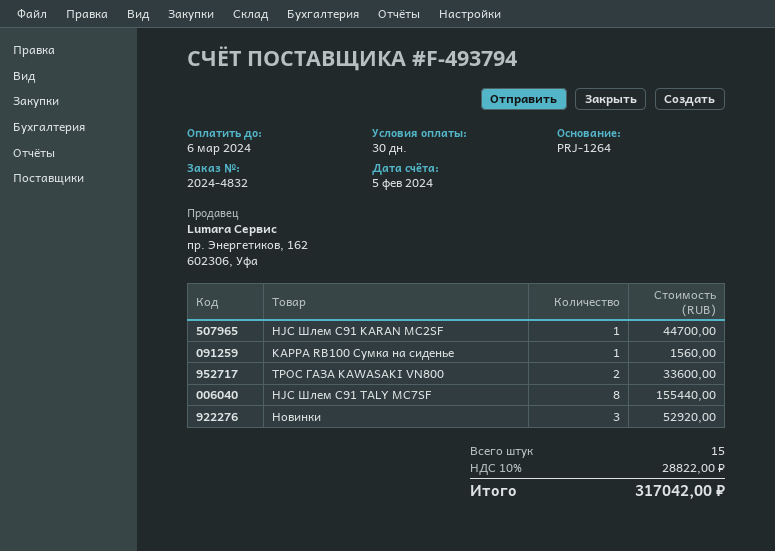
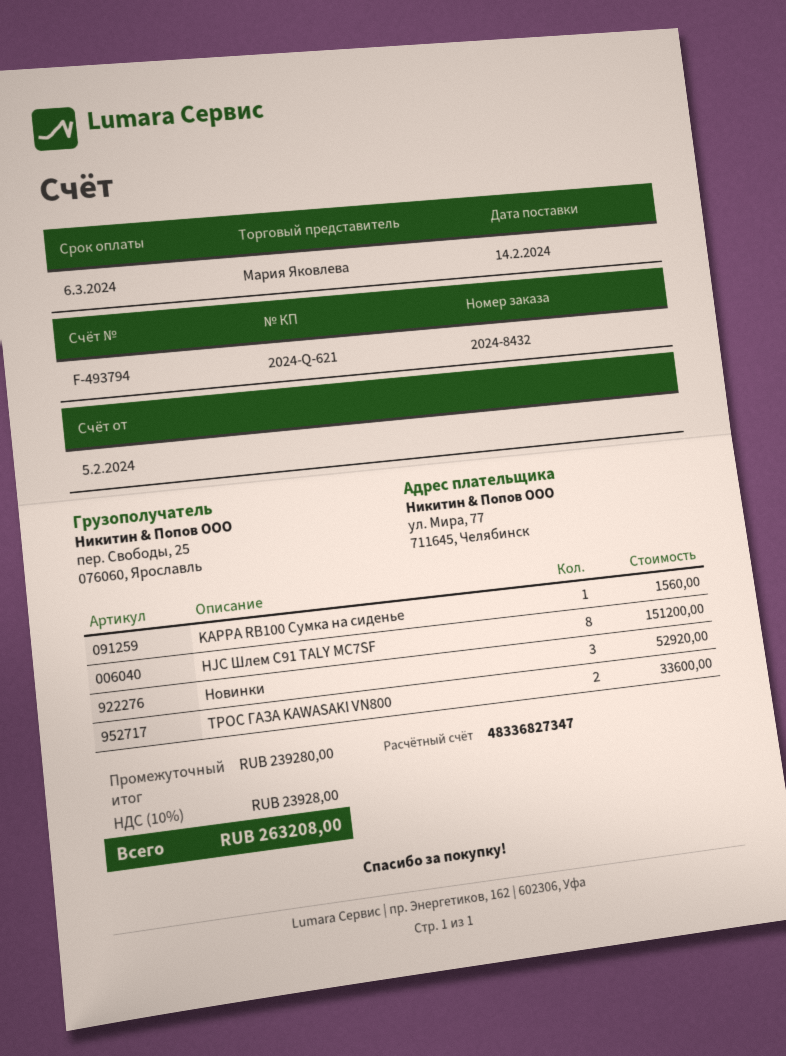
order number: 2024-4832 -> 2024-8432
HJC Шлем C91 KARAN MC2SF: 1 for 44700.00 -> none
HJC Шлем C91 TALY MC7SF: 8 for 155440.00 -> 8 for 151200.00
tax: 10% = 28822.00 -> 10% = 23928.00
total: 317042.00 -> 263208.00

